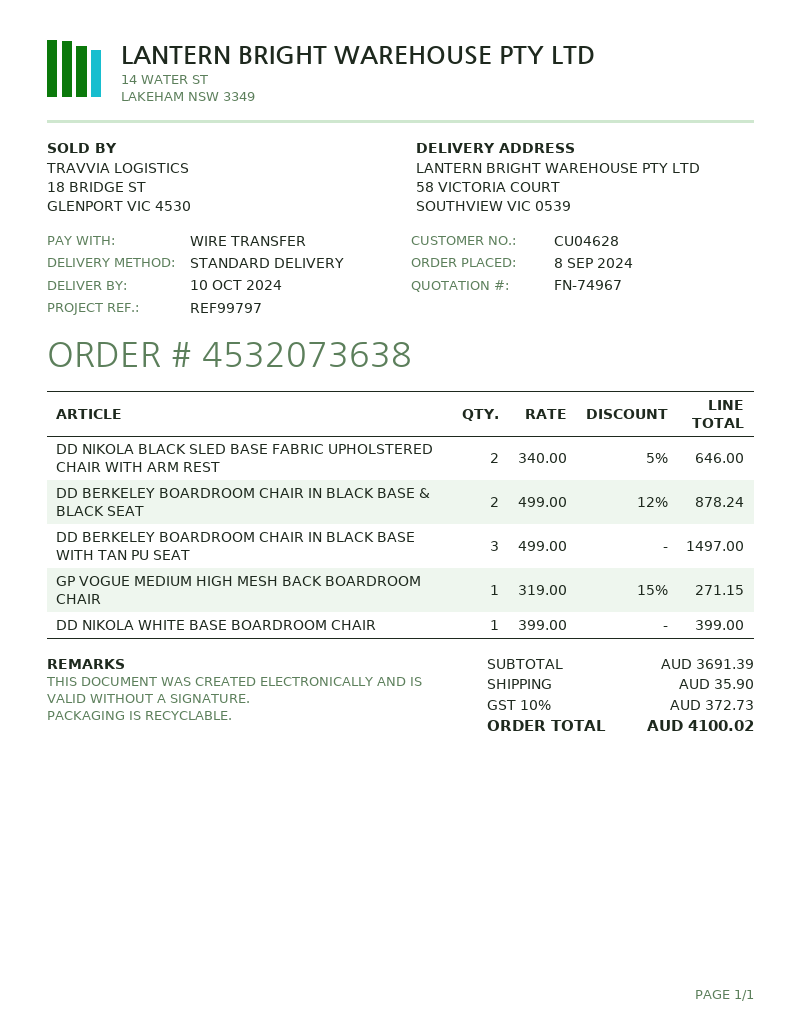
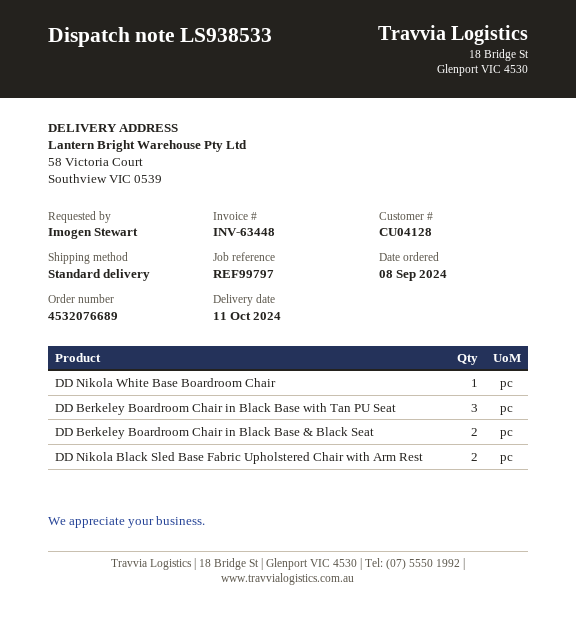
order number: 4532073638 -> 4532076689
delivery date: 2024-10-10 -> 2024-10-11
customer number: CU04628 -> CU04128
GP VOGUE MEDIUM HIGH MESH BACK BOARDROOM CHAIR: 1 -> none

